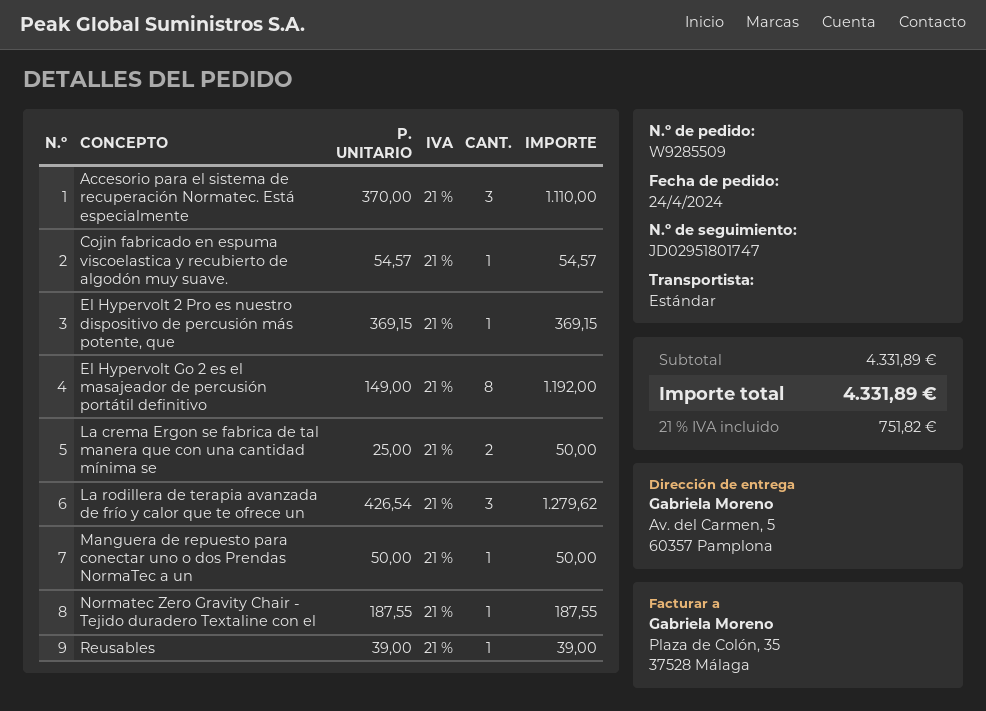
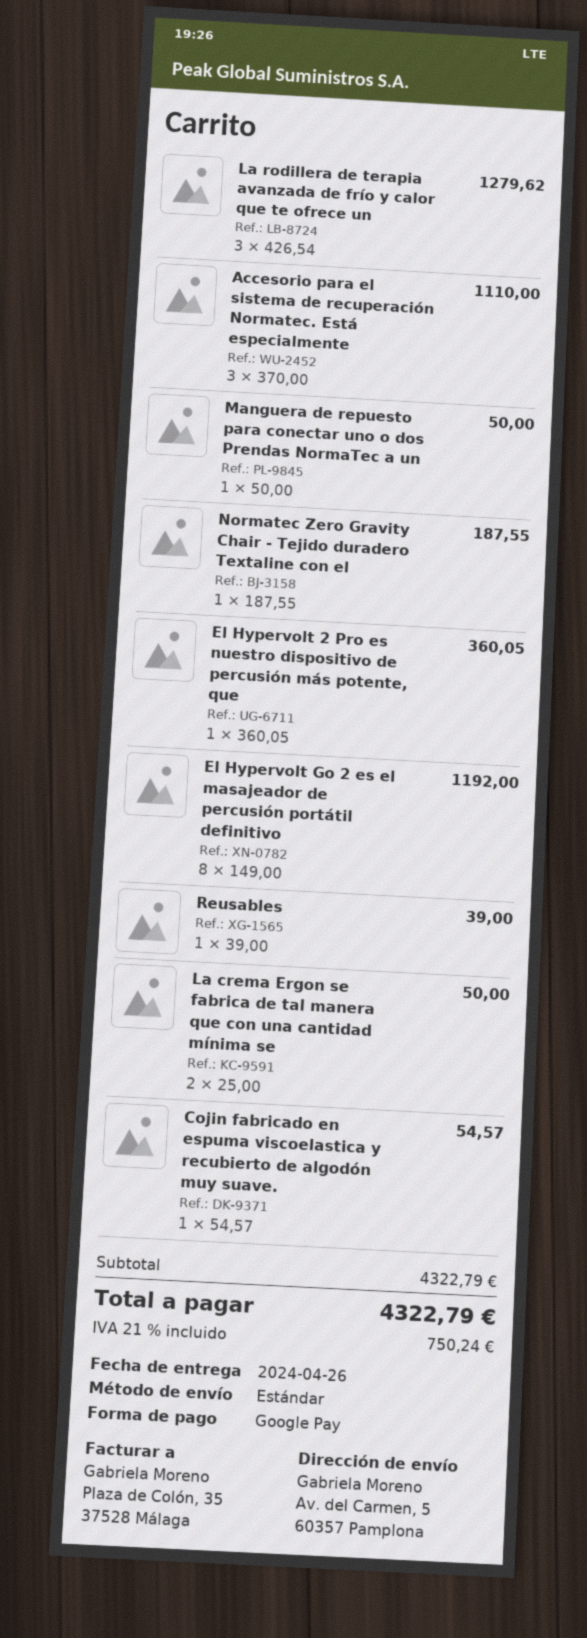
El Hypervolt 2 Pro es nuestro dispositivo de percusión más potente, que: 1 x 369.15 = 369.15 -> 1 x 360.05 = 360.05
subtotal: 4331.89 -> 4322.79
tax: 21% = 751.82 -> 21% = 750.24
total: 4331.89 -> 4322.79

